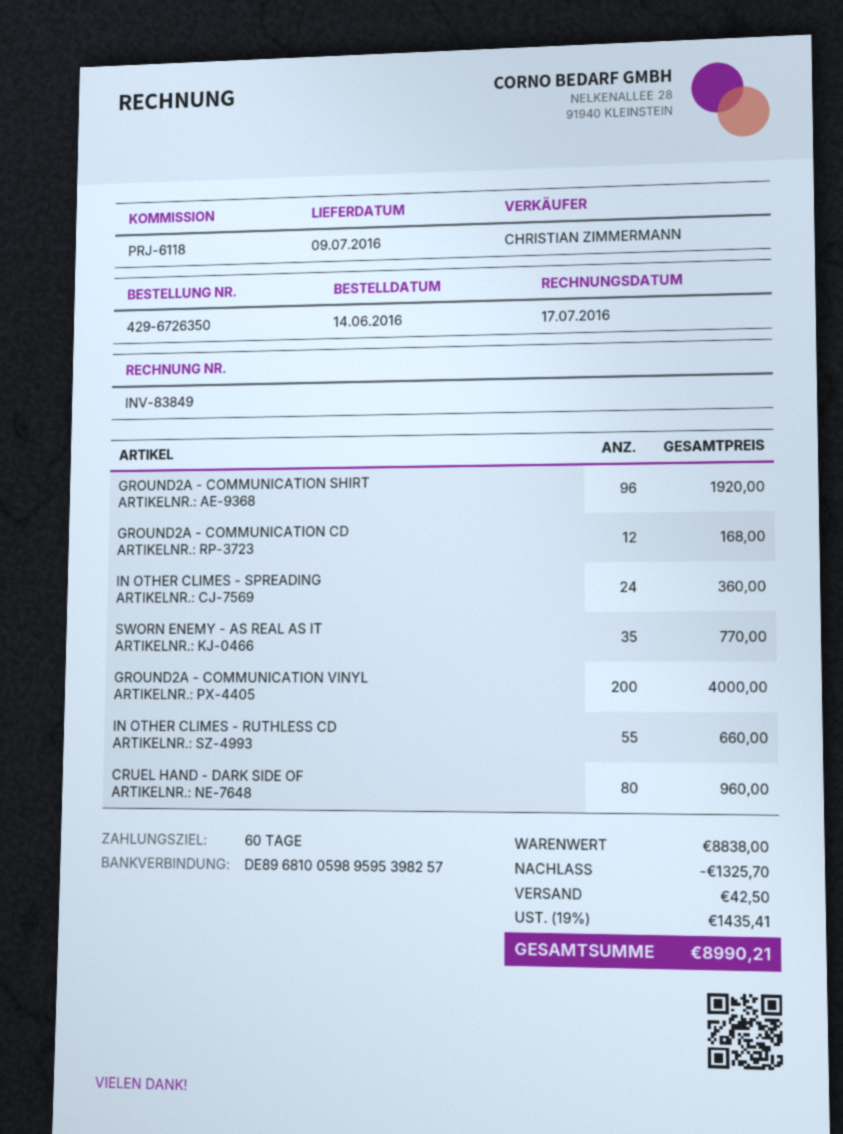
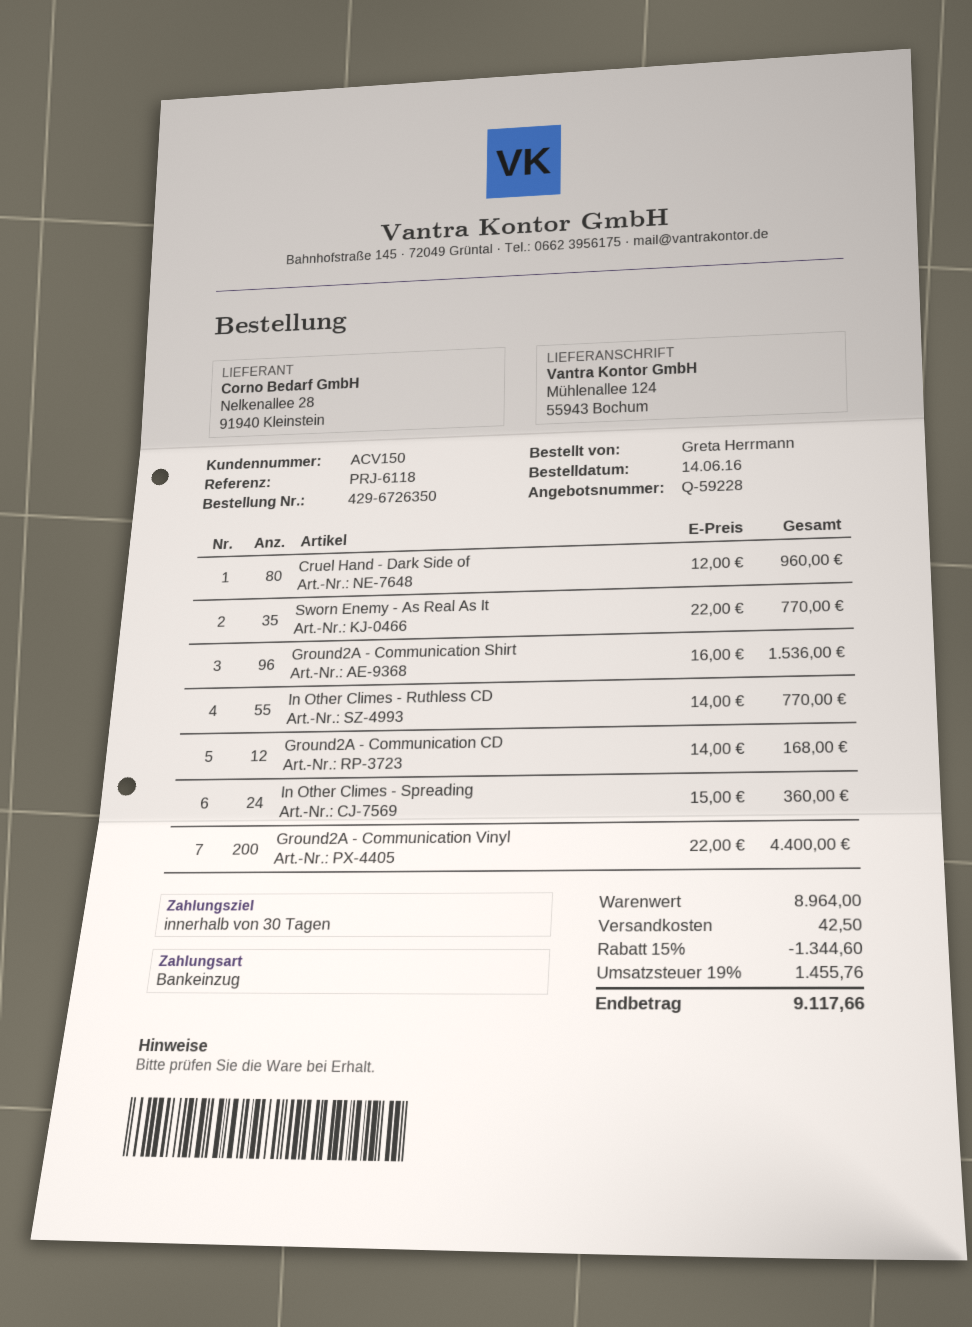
payment terms: 60 days -> 30 days
GROUND2A - COMMUNICATION SHIRT: 96 for 1920.00 -> 96 for 1536.00
GROUND2A - COMMUNICATION VINYL: 200 for 4000.00 -> 200 for 4400.00
IN OTHER CLIMES - RUTHLESS CD: 55 for 660.00 -> 55 for 770.00
subtotal: 8838.00 -> 8964.00
discount: 1325.70 -> 1344.60
tax: 19% = 1435.41 -> 19% = 1455.76
total: 8990.21 -> 9117.66

